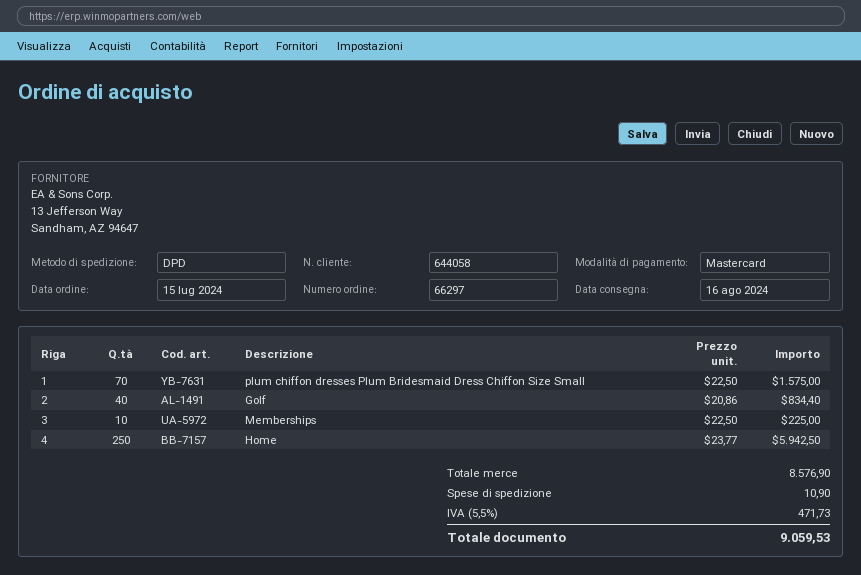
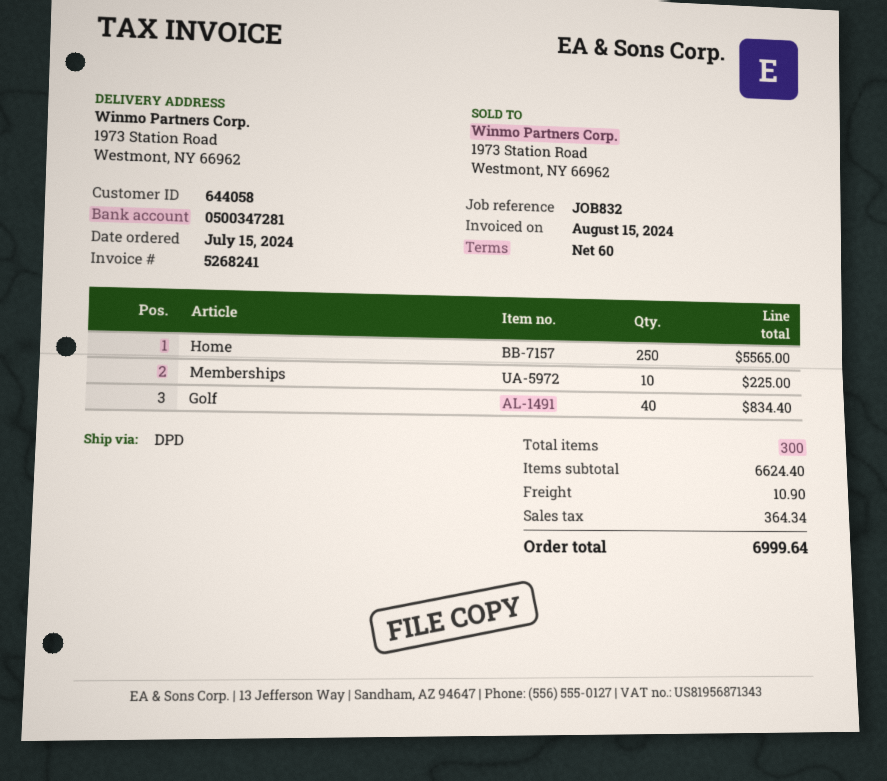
plum chiffon dresses Plum Bridesmaid Dress Chiffon Size Small: 70 for 1575.00 -> none
Home: 250 for 5942.50 -> 250 for 5565.00
subtotal: 8576.90 -> 6624.40
tax: 471.73 -> 364.34
total: 9059.53 -> 6999.64

